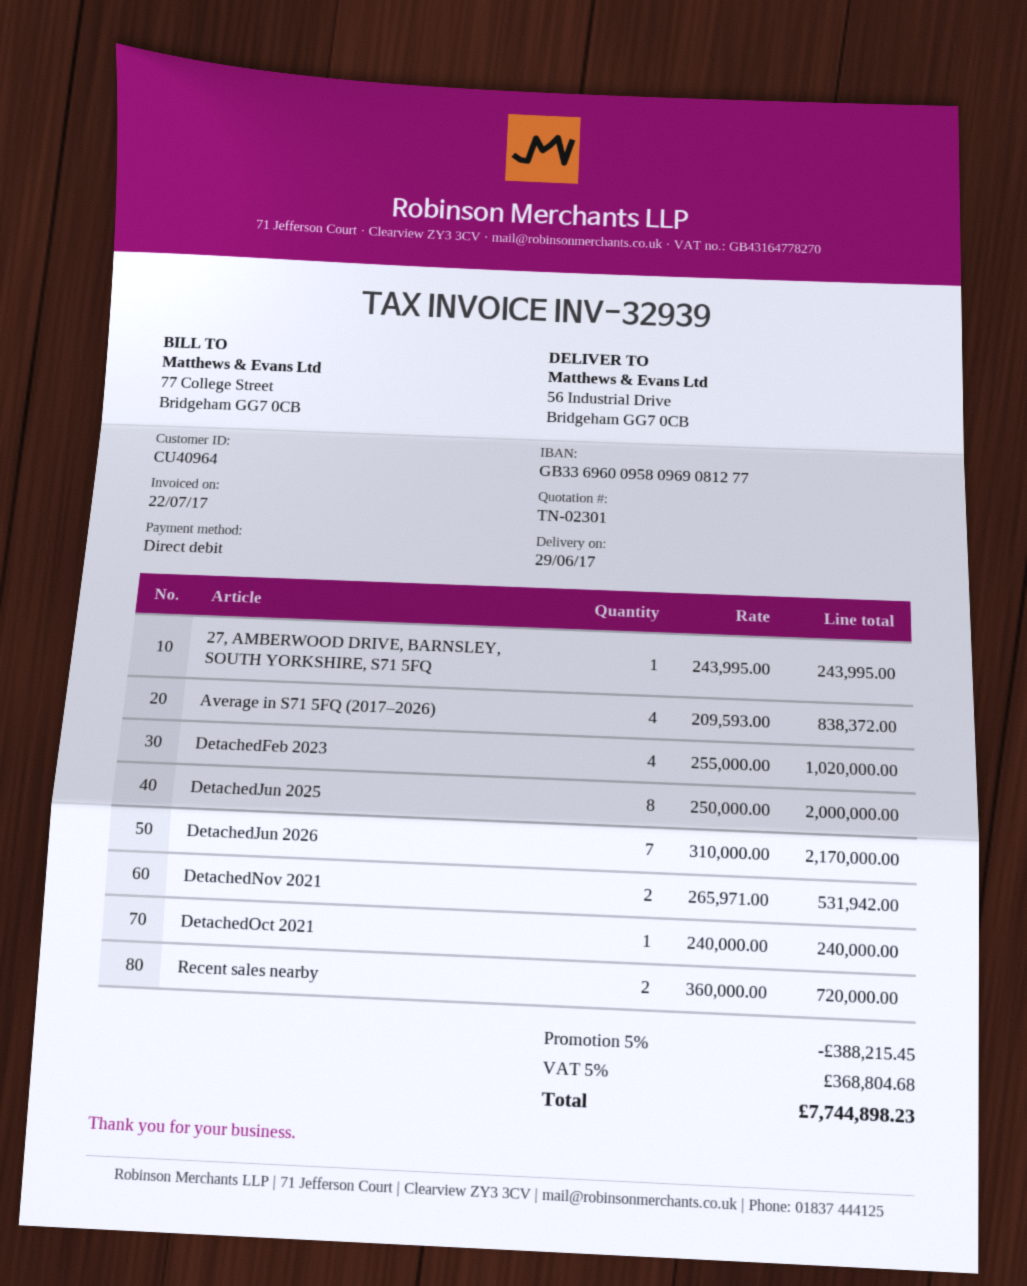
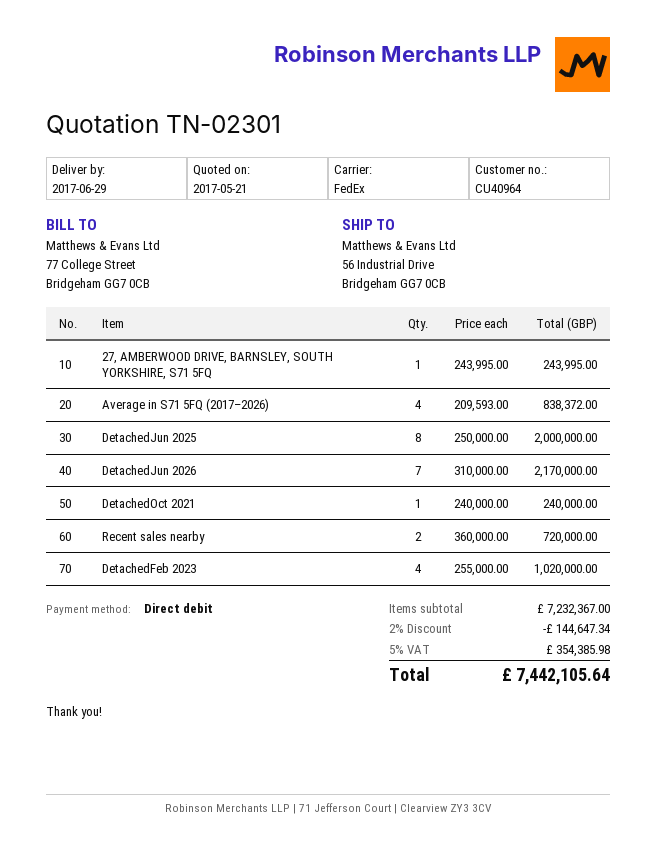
DetachedNov 2021: 2 x 265971.00 = 531942.00 -> none
discount: 5% = 388215.45 -> 2% = 144647.34
tax: 5% = 368804.68 -> 5% = 354385.98
total: 7744898.23 -> 7442105.64

